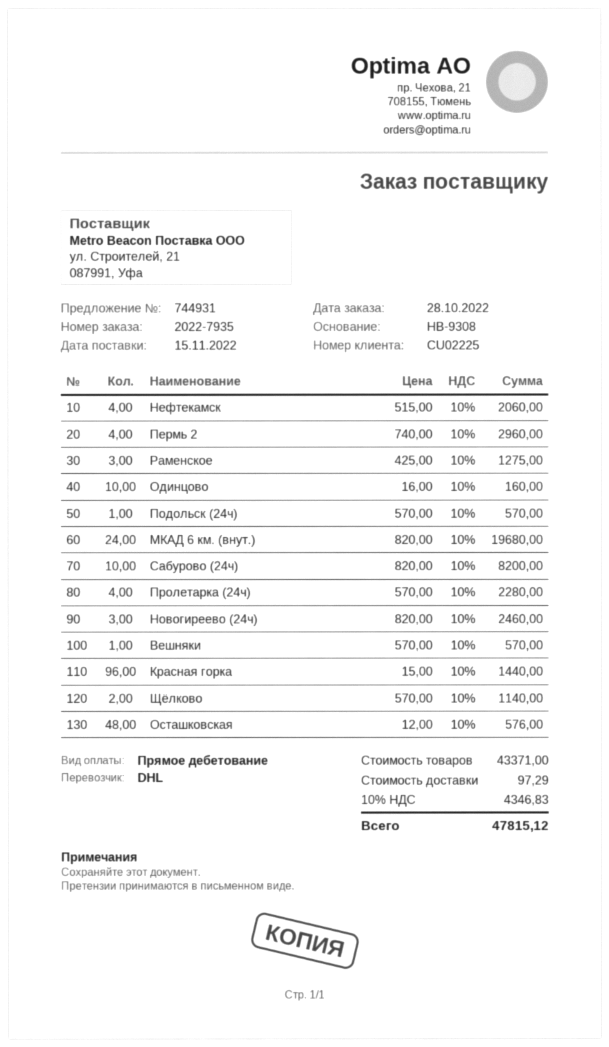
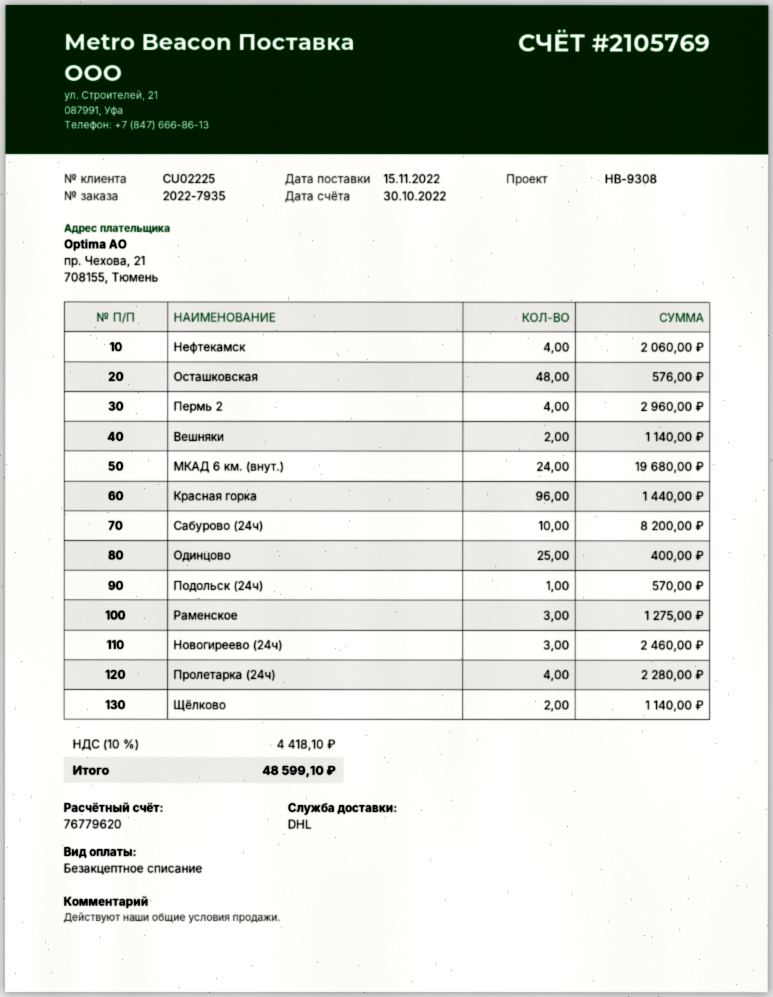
Одинцово: 10 for 160.00 -> 25 for 400.00
Вешняки: 1 for 570.00 -> 2 for 1140.00
shipping: 97.29 -> none
tax: 10% = 4346.83 -> 10% = 4418.10
total: 47815.12 -> 48599.10

